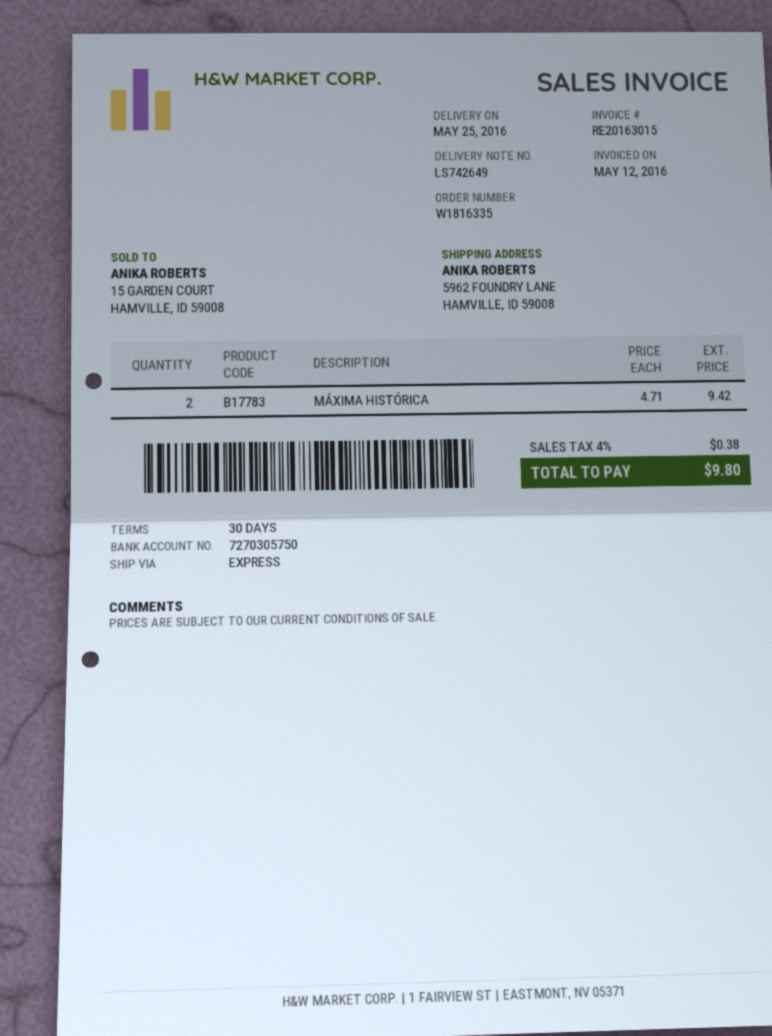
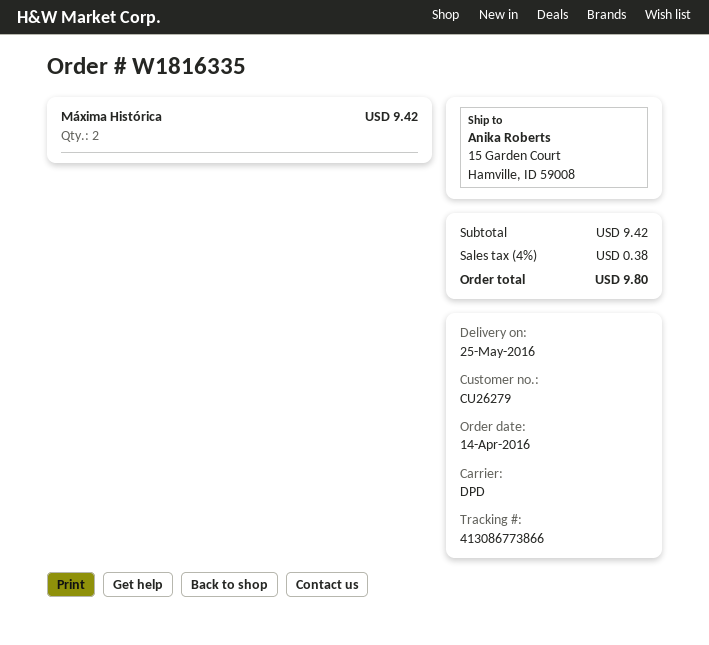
shipping method: express -> DPD
ship to: 5962 FOUNDRY LANE, HAMVILLE, ID 59008 -> 15 Garden Court, Hamville, ID 59008

